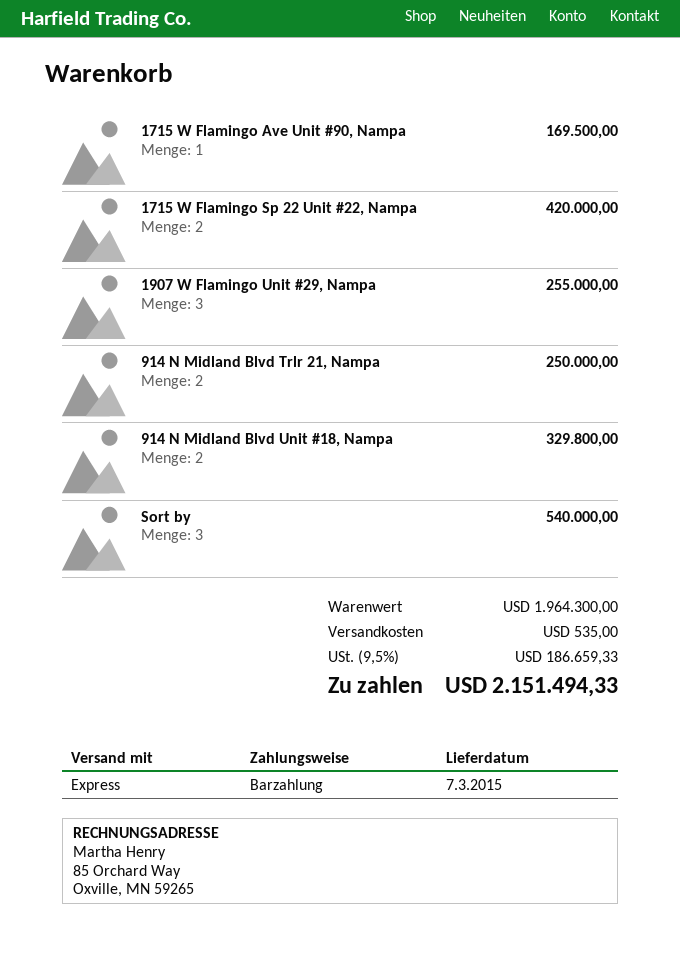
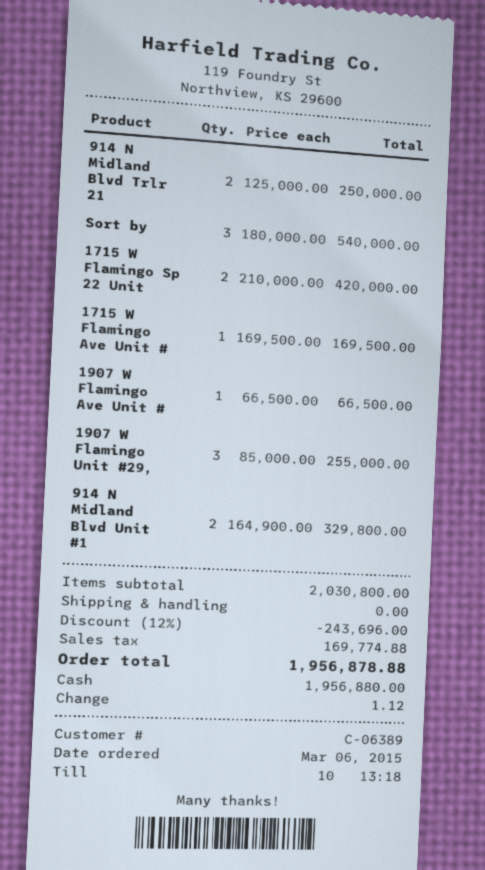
1907 W Flamingo Ave Unit #: none -> 1 for 66500.00
subtotal: 1964300.00 -> 2030800.00
discount: none -> 12% = 243696.00
shipping: 535.00 -> 0.00
tax: 186659.33 -> 169774.88
total: 2151494.33 -> 1956878.88

